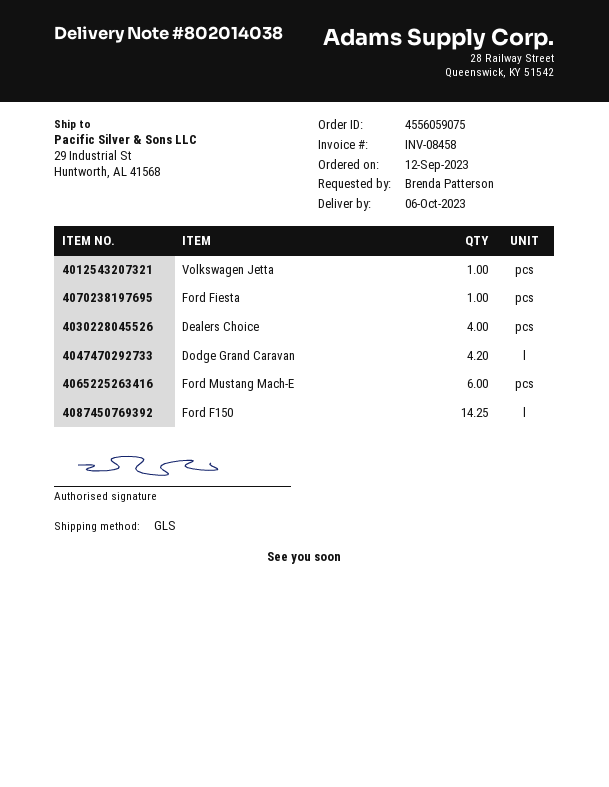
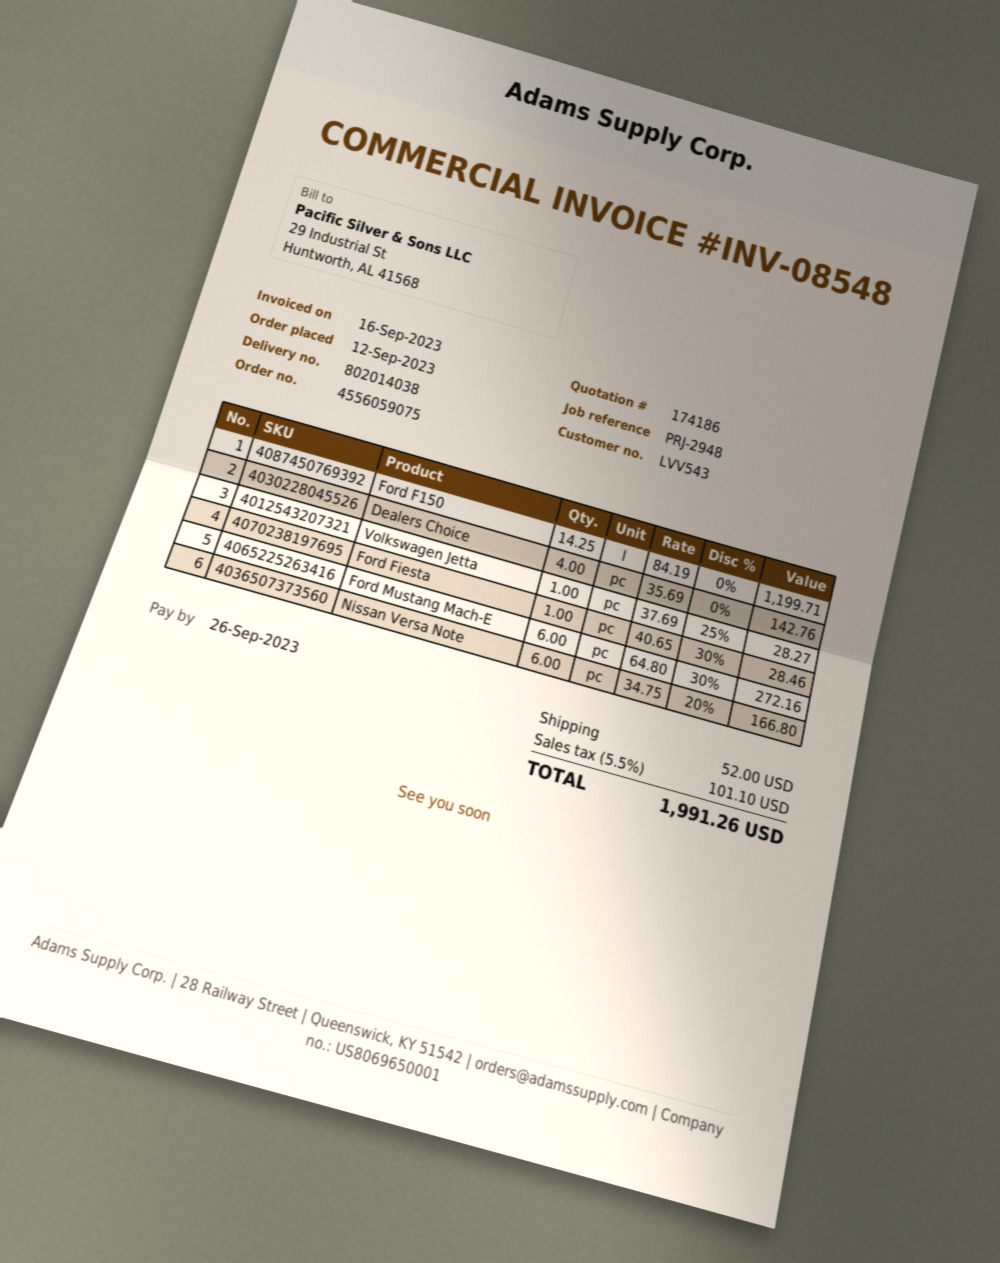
invoice number: INV-08458 -> INV-08548
Dodge Grand Caravan: 4.2 -> none
Nissan Versa Note: none -> 6

